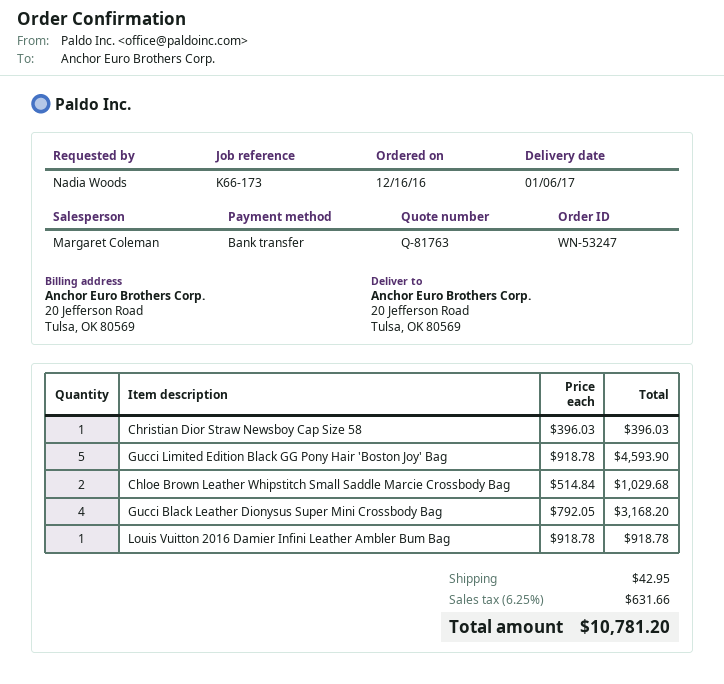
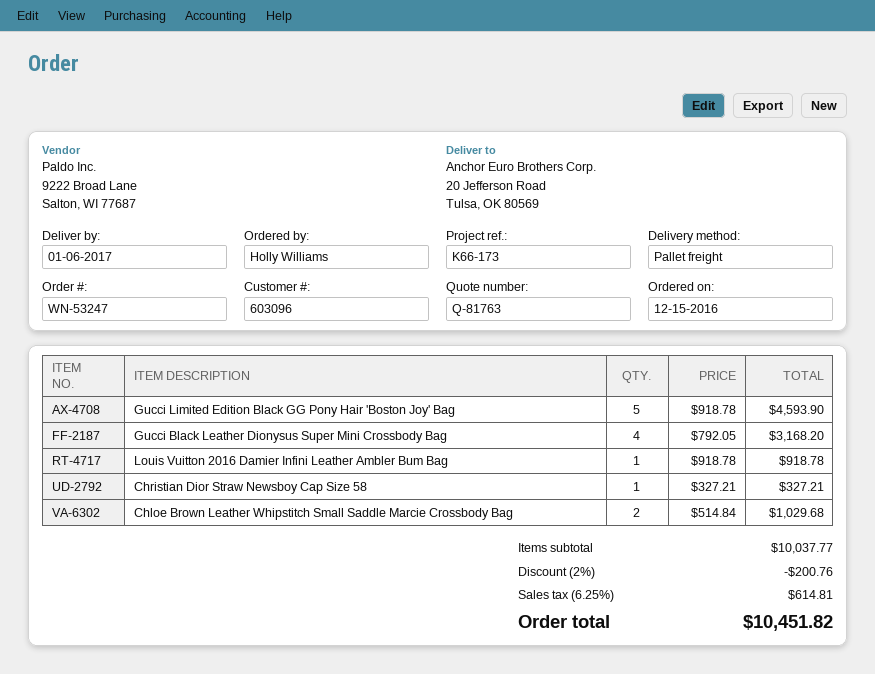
order date: 2016-12-16 -> 2016-12-15
ordered by: Nadia Woods -> Holly Williams
Christian Dior Straw Newsboy Cap Size 58: 1 x 396.03 = 396.03 -> 1 x 327.21 = 327.21
discount: none -> 2% = 200.76
shipping: 42.95 -> none
tax: 6.25% = 631.66 -> 6.25% = 614.81
total: 10781.20 -> 10451.82

